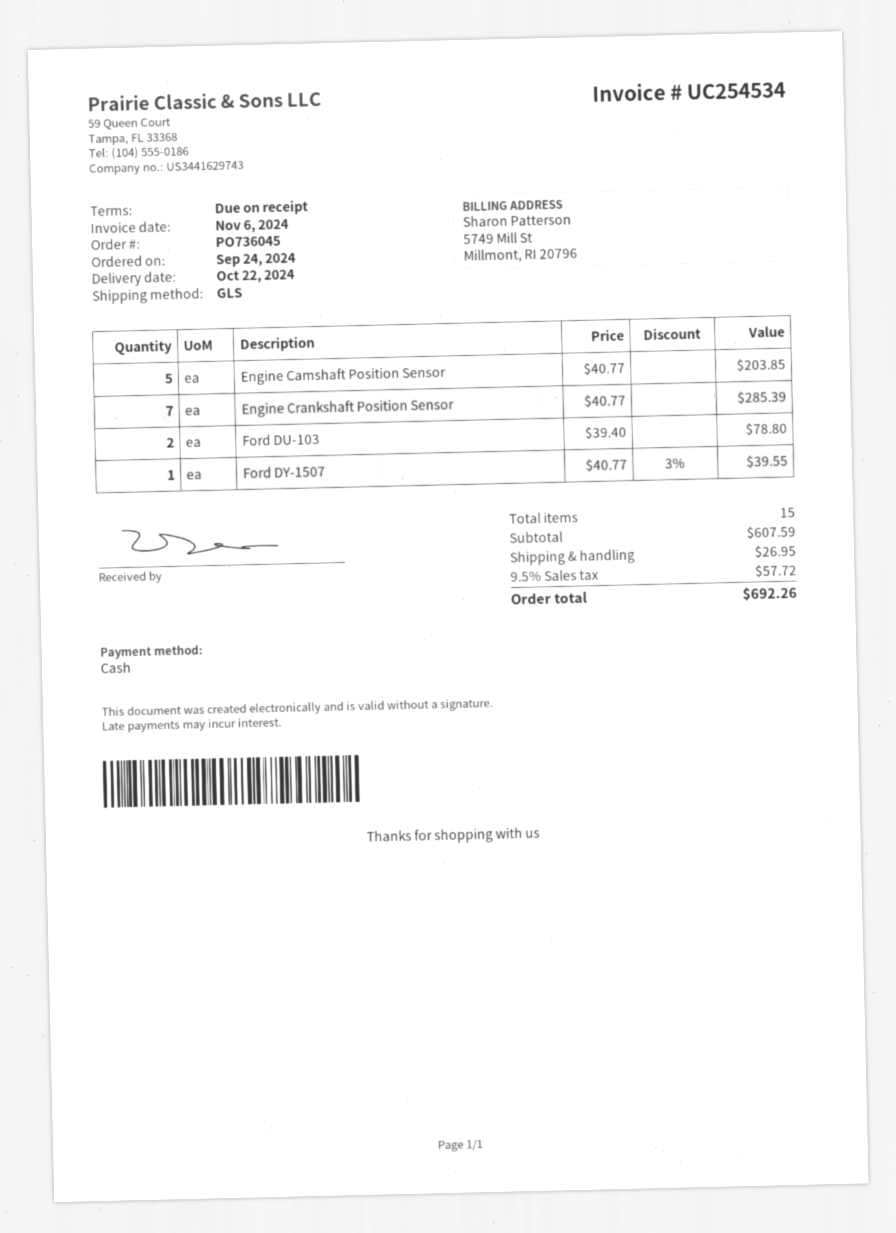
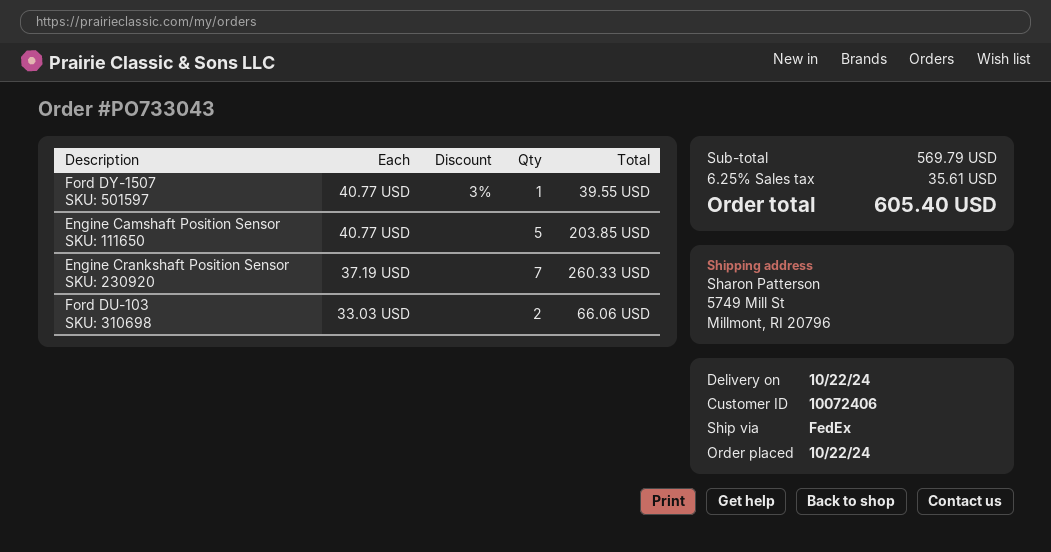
order number: PO736045 -> PO733043
order date: 2024-09-24 -> 2024-10-22
shipping method: GLS -> FedEx
Engine Crankshaft Position Sensor: 7 x 40.77 = 285.39 -> 7 x 37.19 = 260.33
Ford DU-103: 2 x 39.40 = 78.80 -> 2 x 33.03 = 66.06
subtotal: 607.59 -> 569.79
shipping: 26.95 -> none
tax: 9.5% = 57.72 -> 6.25% = 35.61
total: 692.26 -> 605.40

